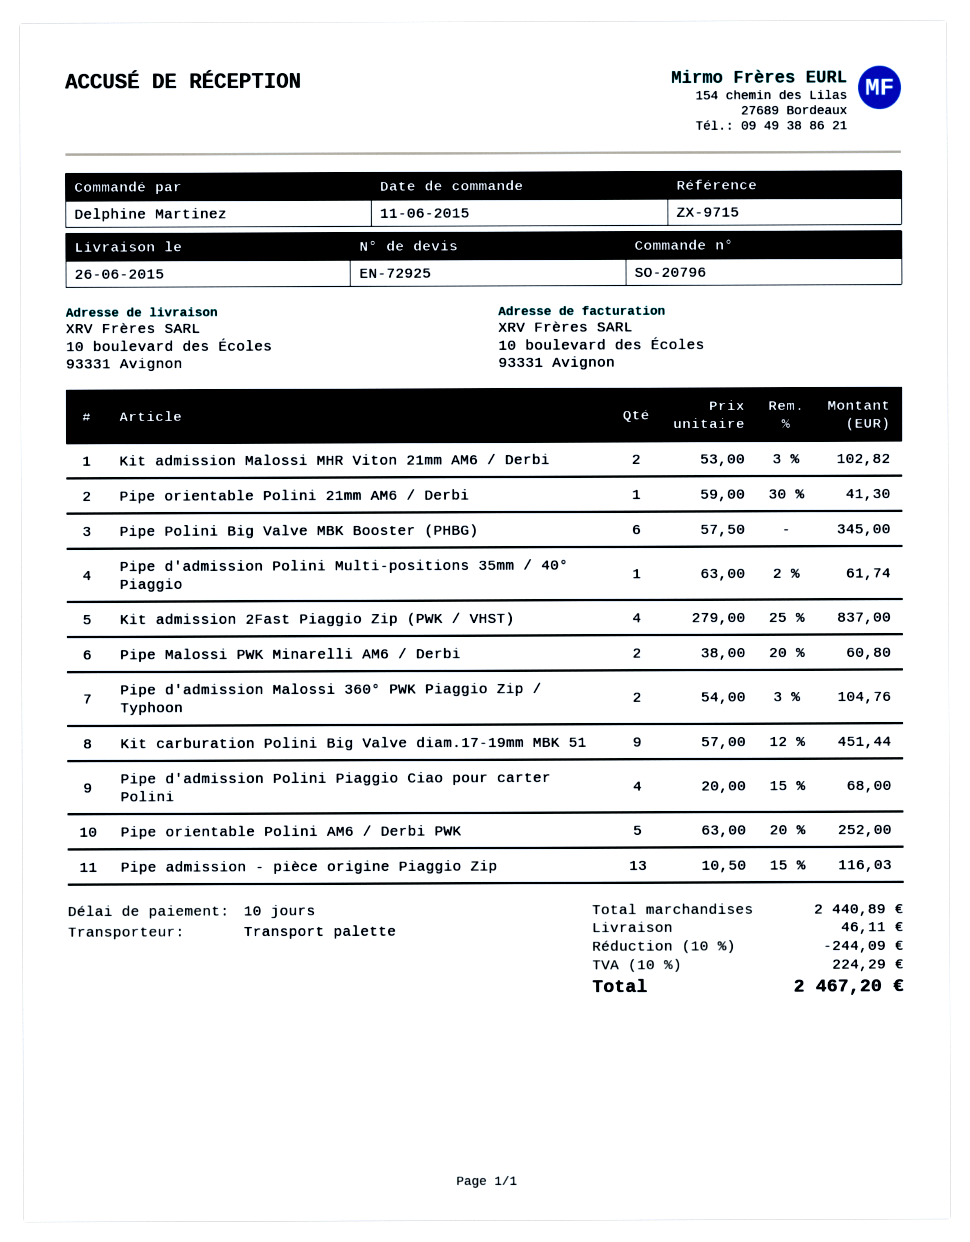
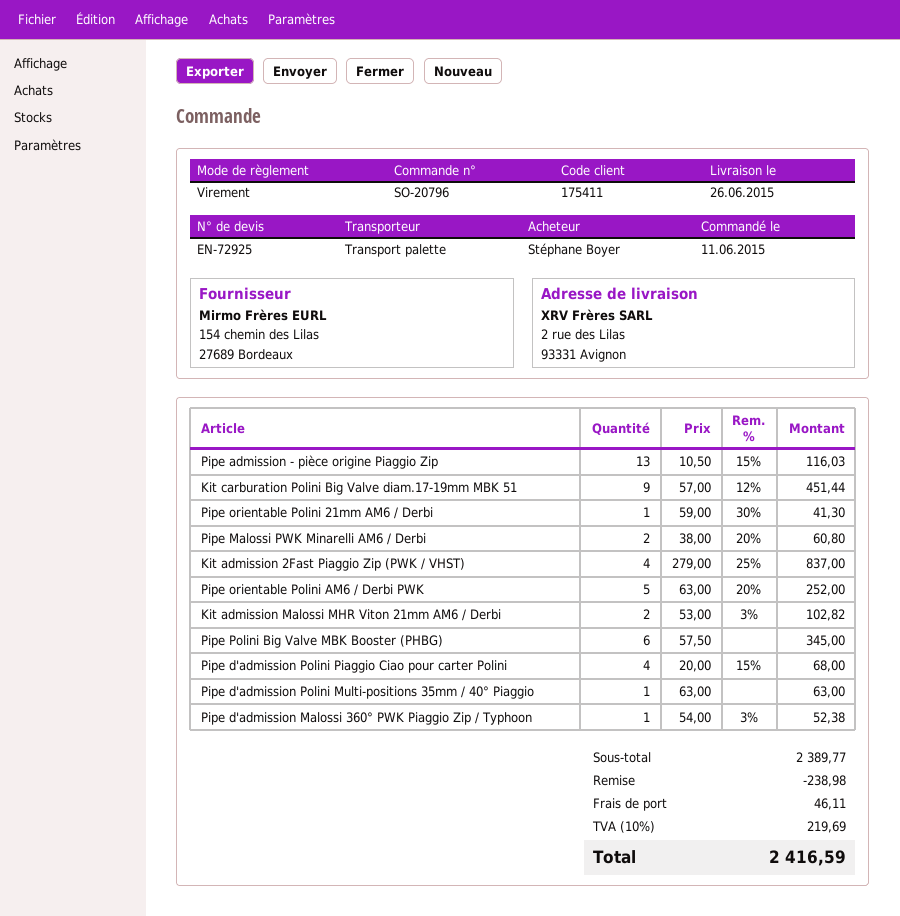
ordered by: Delphine Martinez -> Stéphane Boyer
ship to: 10 boulevard des Écoles, 93331 Avignon -> 2 rue des Lilas, 93331 Avignon
Pipe d'admission Polini Multi-positions 35mm / 40° Piaggio: 1 x 63.00 - 2% = 61.74 -> 1 x 63.00 = 63.00
Pipe d'admission Malossi 360° PWK Piaggio Zip / Typhoon: 2 x 54.00 - 3% = 104.76 -> 1 x 54.00 - 3% = 52.38
subtotal: 2440.89 -> 2389.77
discount: 244.09 -> 238.98
tax: 10% = 224.29 -> 10% = 219.69
total: 2467.20 -> 2416.59

